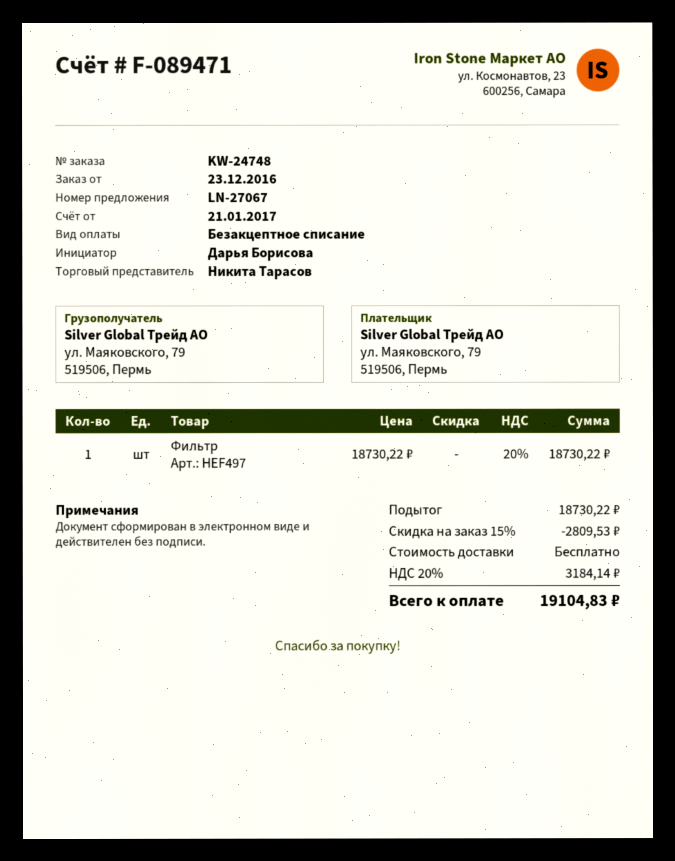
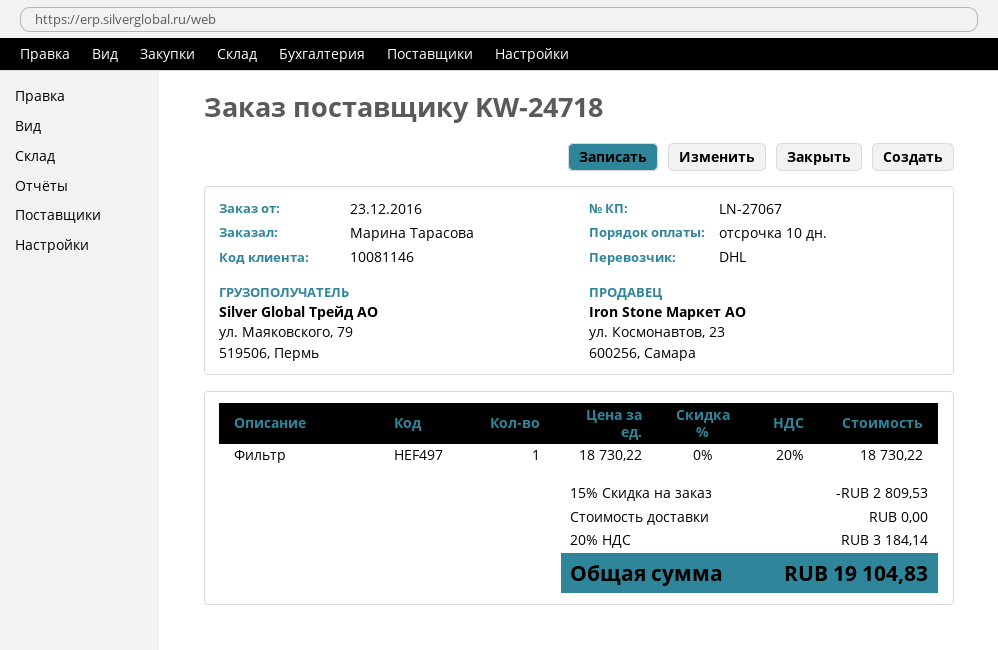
order number: KW-24748 -> KW-24718
ordered by: Дарья Борисова -> Марина Тарасова

